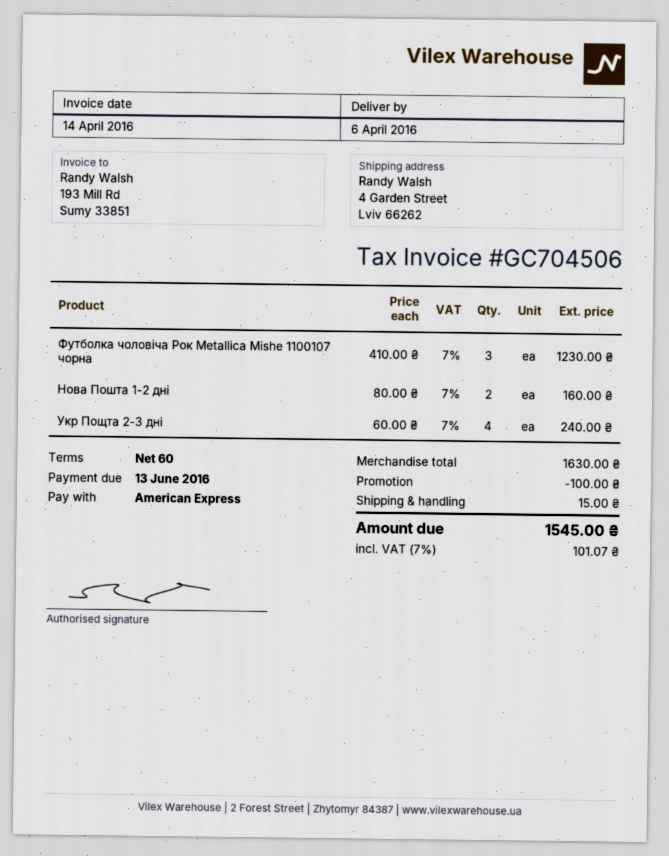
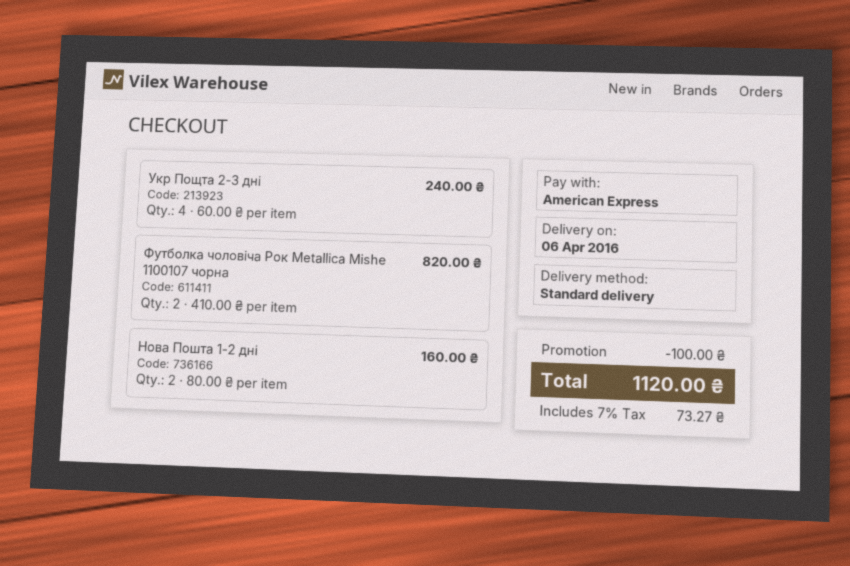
Футболка чоловіча Рок Metallica Mishe 1100107 чорна: 3 x 410.00 = 1230.00 -> 2 x 410.00 = 820.00
shipping: 15.00 -> none
tax: 7% = 101.07 -> 7% = 73.27
total: 1545.00 -> 1120.00

